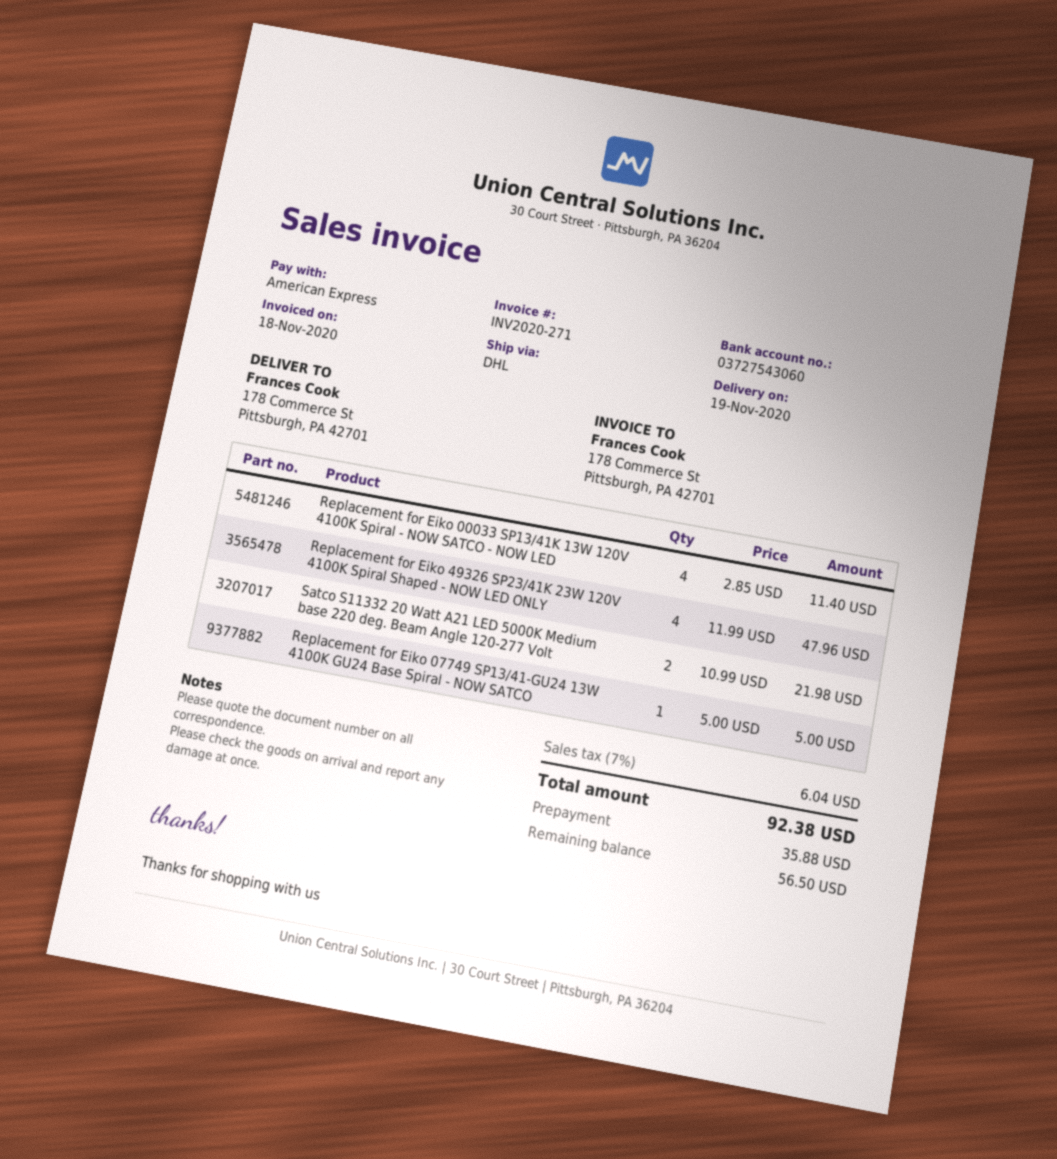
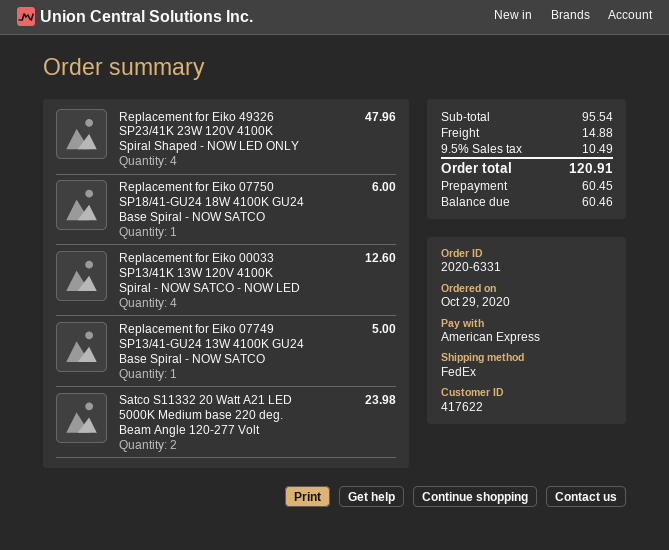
shipping method: DHL -> FedEx
Replacement for Eiko 00033 SP13/41K 13W 120V 4100K Spiral - NOW SATCO - NOW LED: 4 for 11.40 -> 4 for 12.60
Satco S11332 20 Watt A21 LED 5000K Medium base 220 deg. Beam Angle 120-277 Volt: 2 for 21.98 -> 2 for 23.98
Replacement for Eiko 07750 SP18/41-GU24 18W 4100K GU24 Base Spiral - NOW SATCO: none -> 1 for 6.00
shipping: none -> 14.88
tax: 7% = 6.04 -> 9.5% = 10.49
total: 92.38 -> 120.91
deposit: 35.88 -> 60.45
balance: 56.50 -> 60.46

